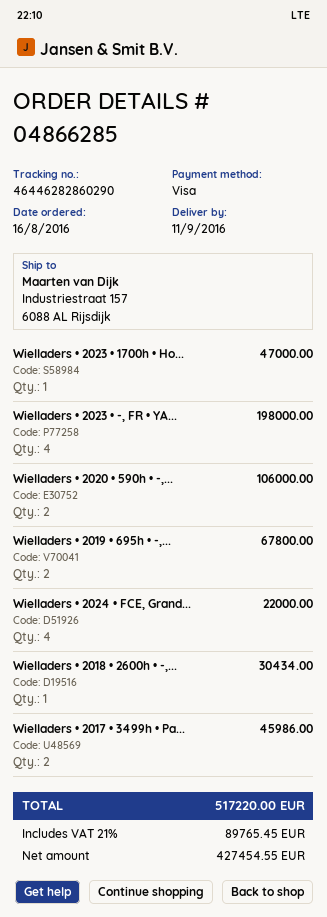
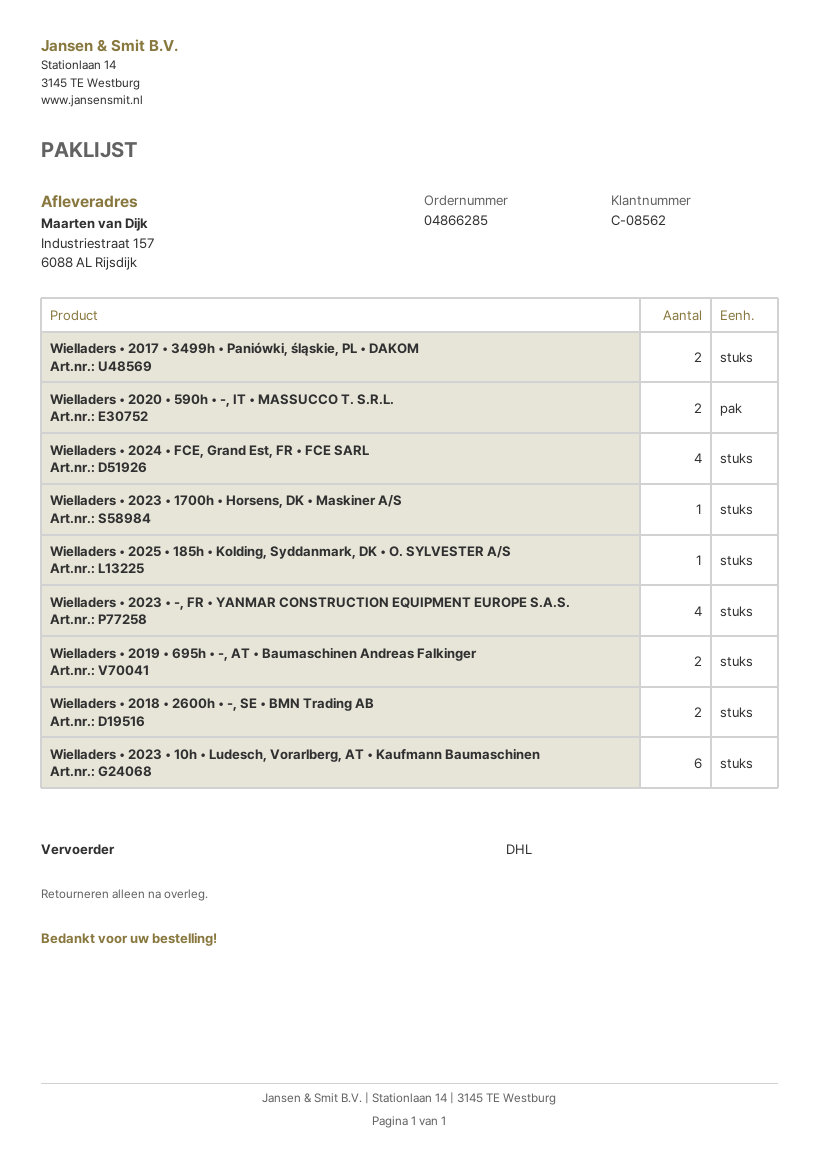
Wielladers • 2018 • 2600h • -,...: 1 -> 2
Wielladers • 2025 • 185h • Kolding, Syddanmark, DK • O. SYLVESTER A/S: none -> 1
Wielladers • 2023 • 10h • Ludesch, Vorarlberg, AT • Kaufmann Baumaschinen: none -> 6

